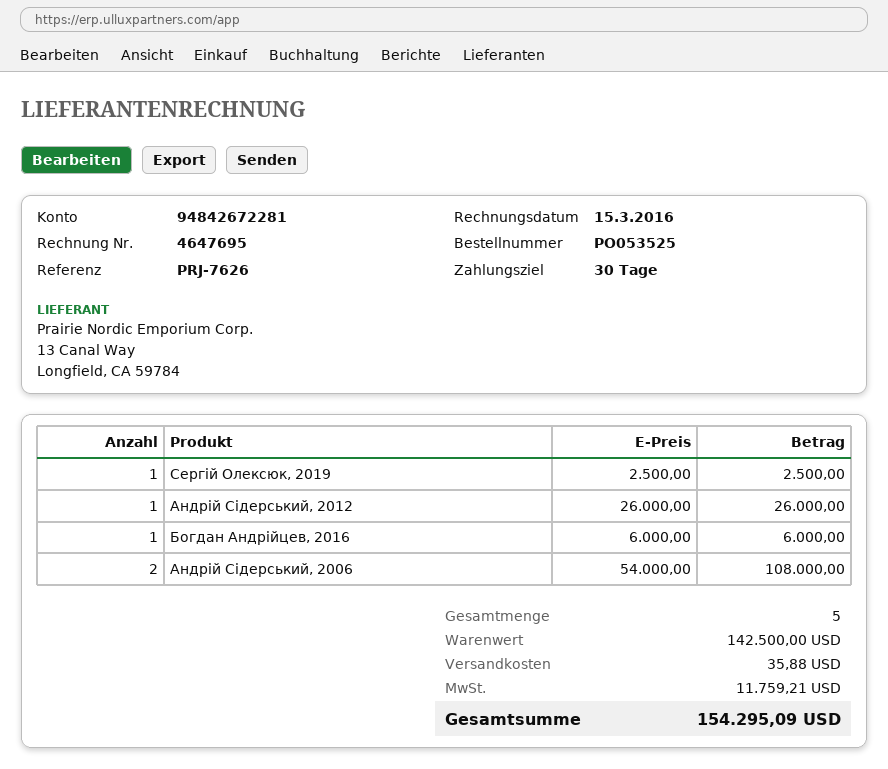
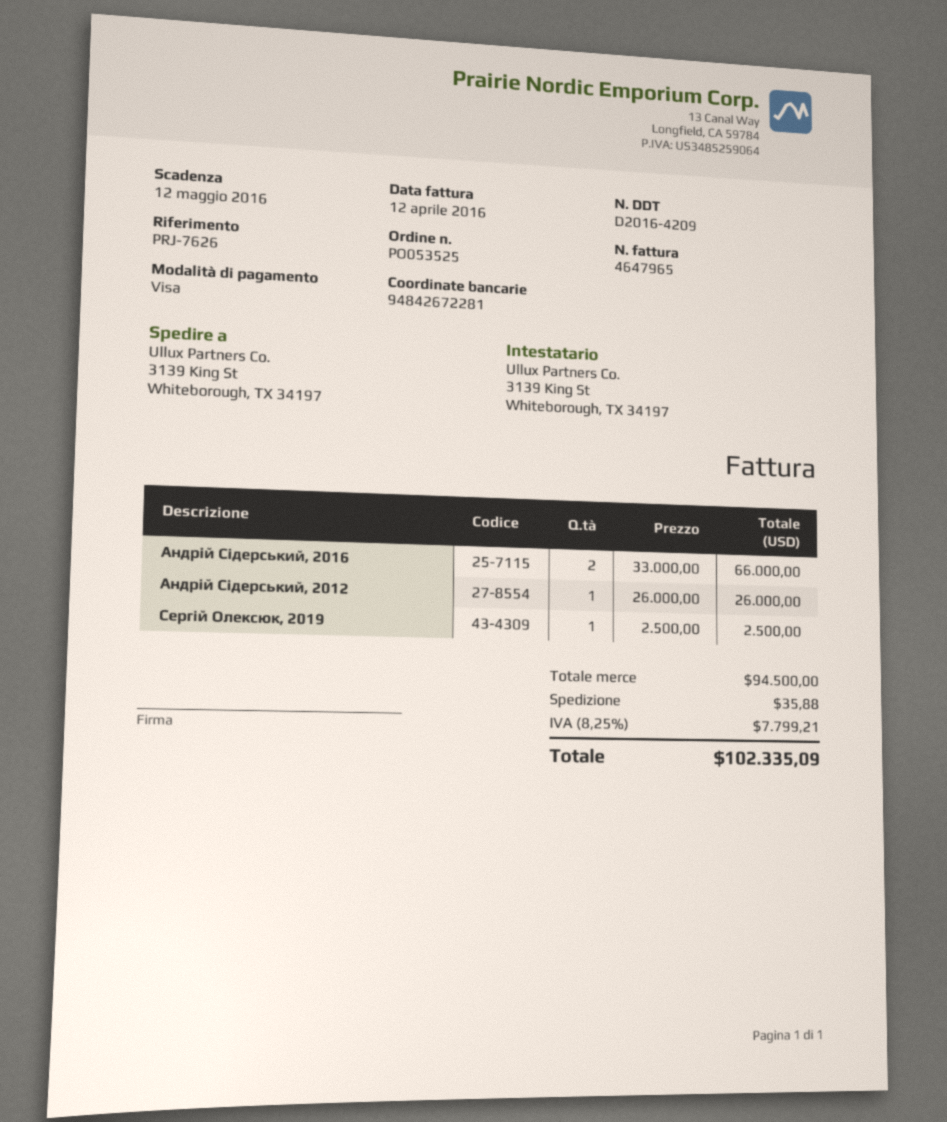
invoice number: 4647695 -> 4647965
invoice date: 2016-03-15 -> 2016-04-12
Богдан Андрійцев, 2016: 1 x 6000.00 = 6000.00 -> none
Андрій Сідерський, 2006: 2 x 54000.00 = 108000.00 -> none
Андрій Сідерський, 2016: none -> 2 x 33000.00 = 66000.00
subtotal: 142500.00 -> 94500.00
tax: 11759.21 -> 7799.21
total: 154295.09 -> 102335.09

